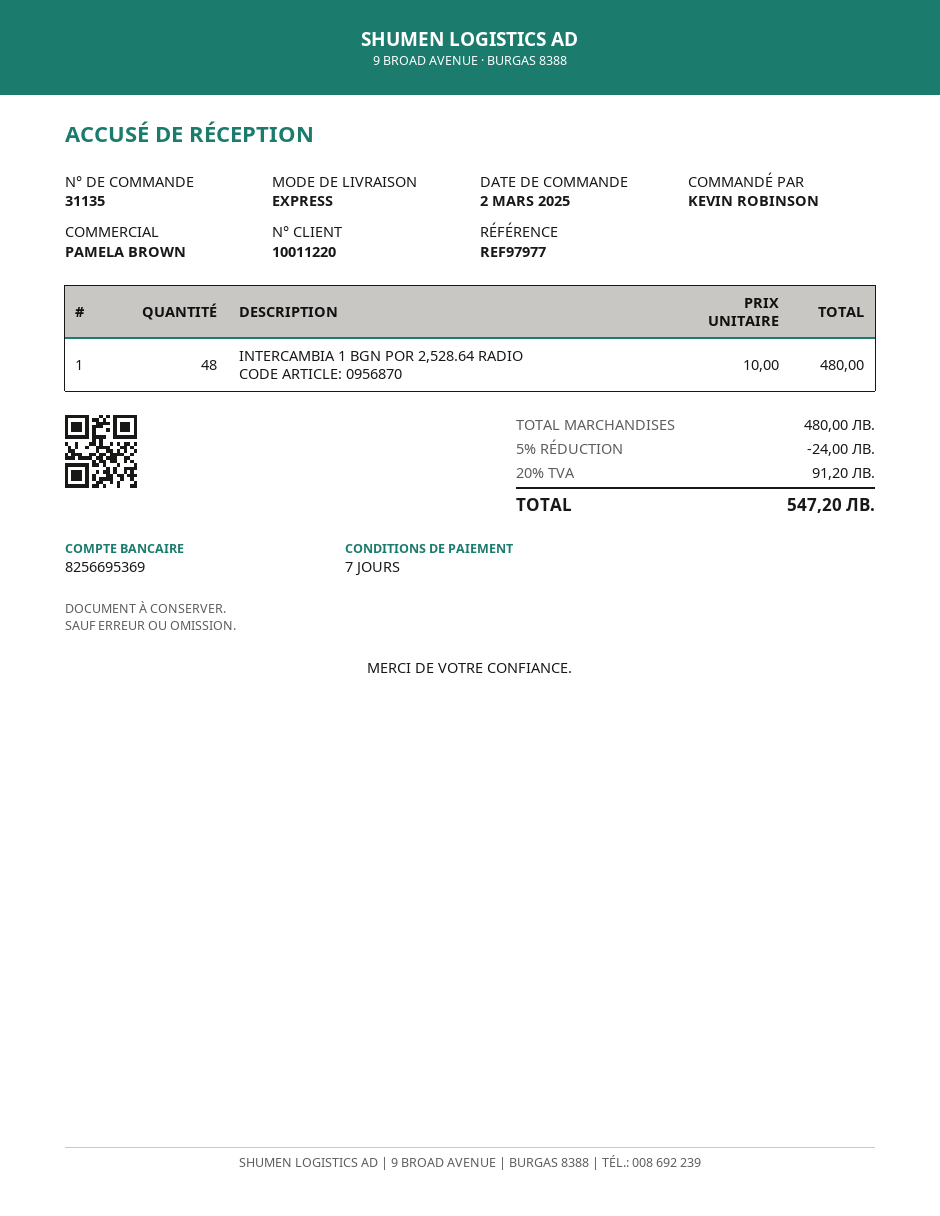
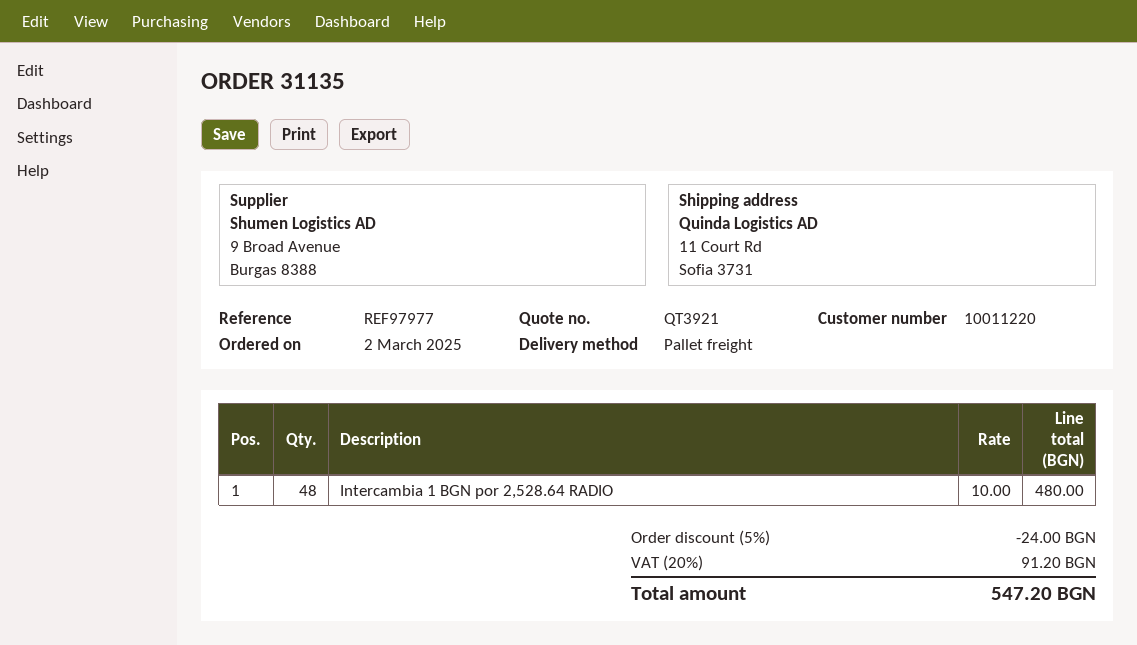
shipping method: express -> pallet freight

